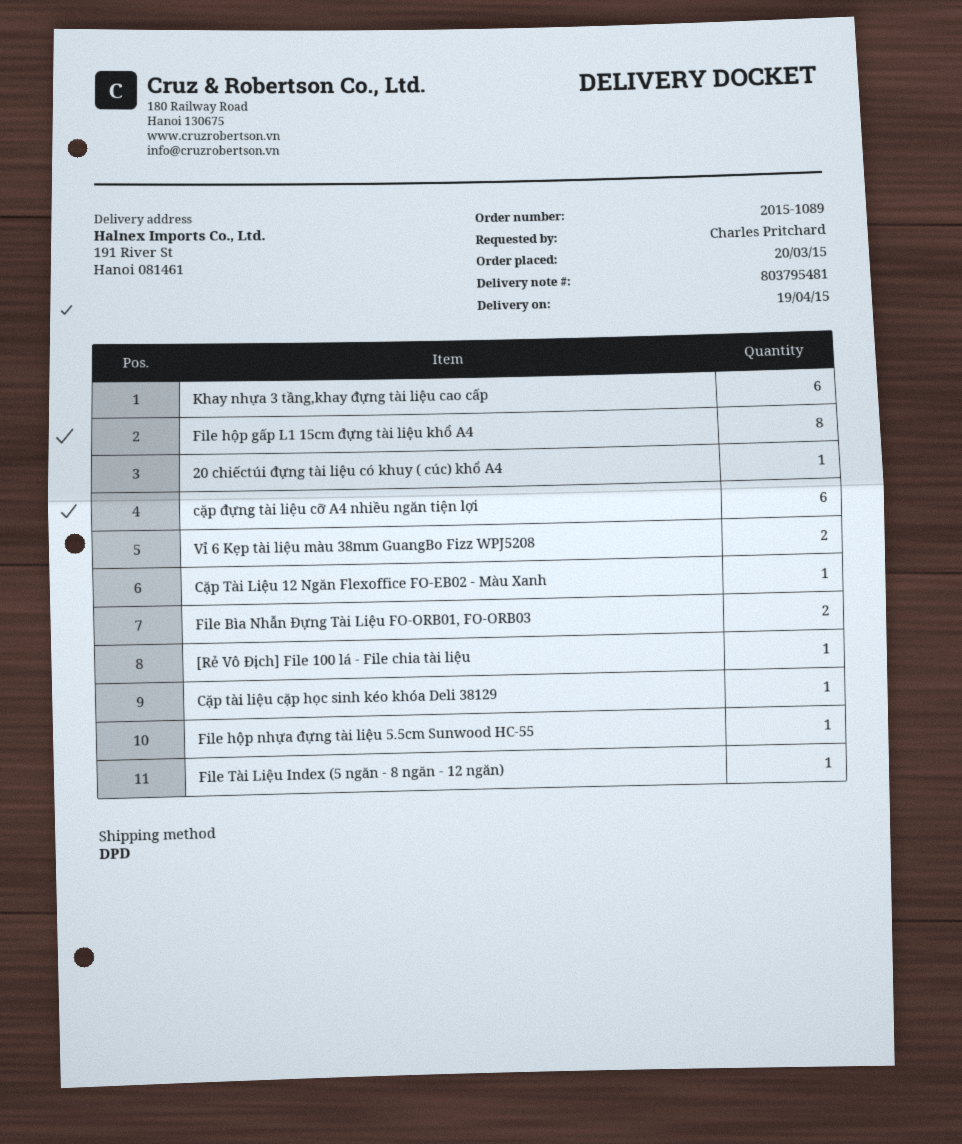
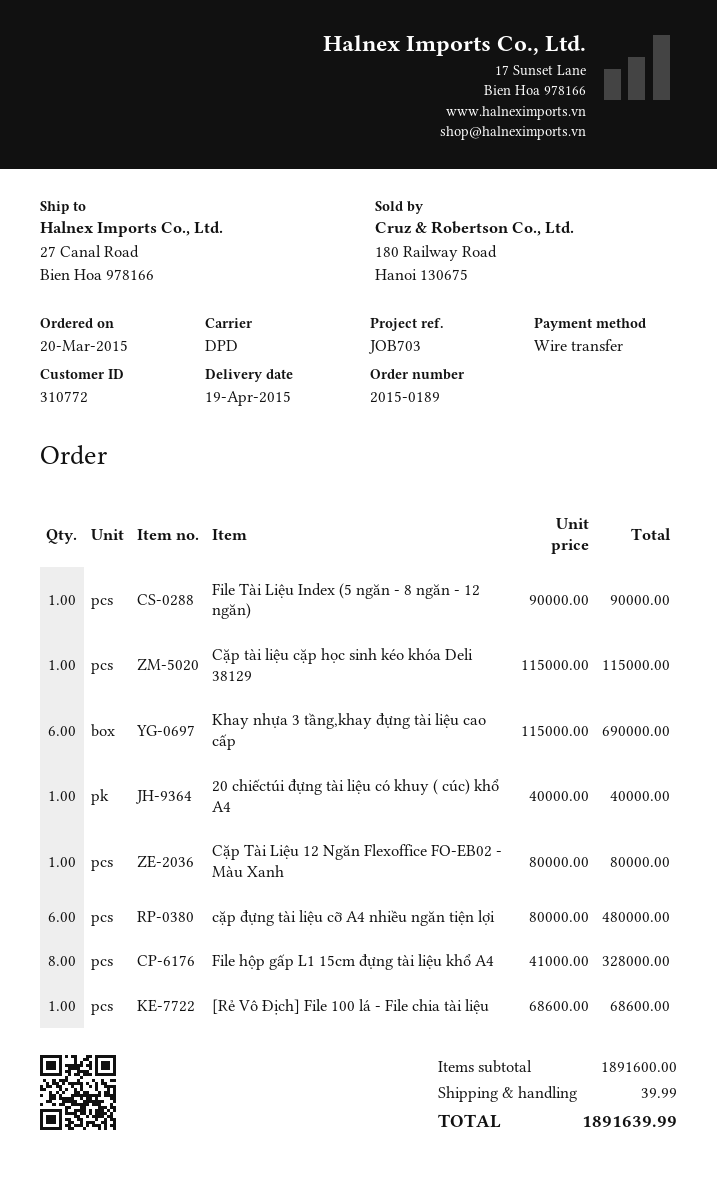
order number: 2015-1089 -> 2015-0189
ship to: 191 River St, Hanoi 081461 -> 27 Canal Road, Bien Hoa 978166
Vỉ 6 Kẹp tài liệu màu 38mm GuangBo Fizz WPJ5208: 2 -> none
File Bìa Nhẫn Đựng Tài Liệu FO-ORB01, FO-ORB03: 2 -> none
File hộp nhựa đựng tài liệu 5.5cm Sunwood HC-55: 1 -> none

